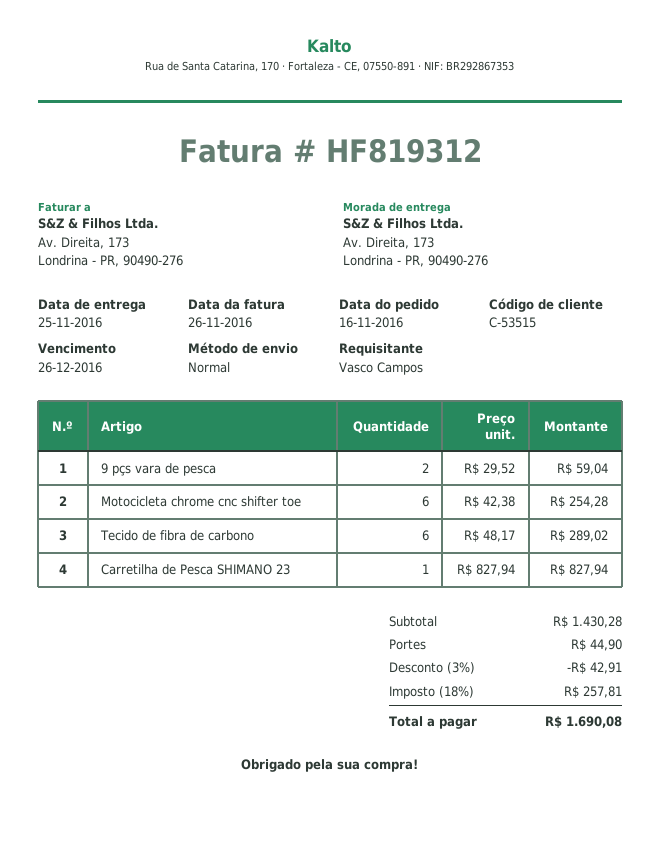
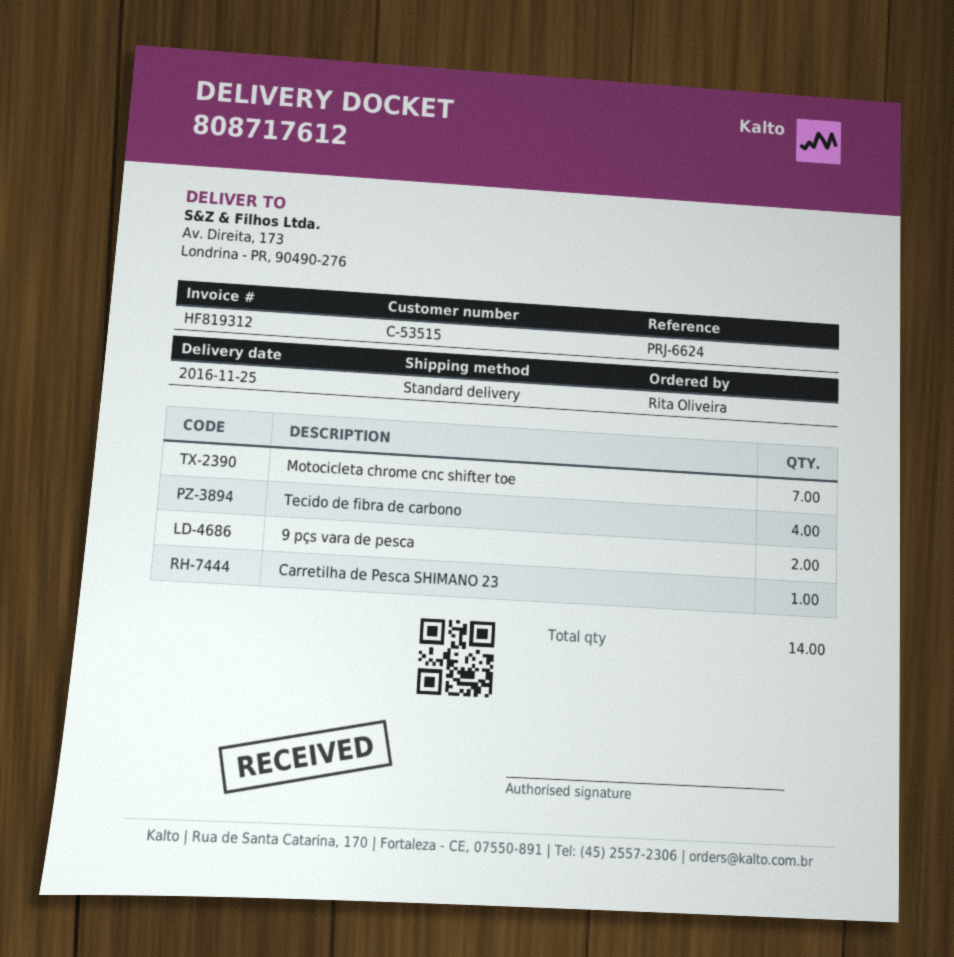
ordered by: Vasco Campos -> Rita Oliveira
Motocicleta chrome cnc shifter toe: 6 -> 7
Tecido de fibra de carbono: 6 -> 4

